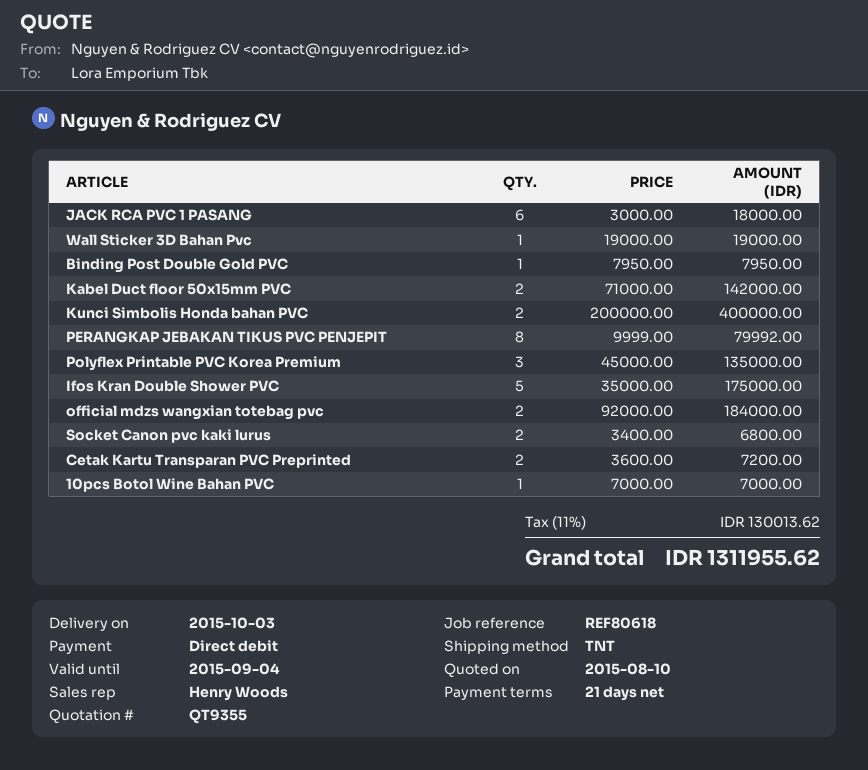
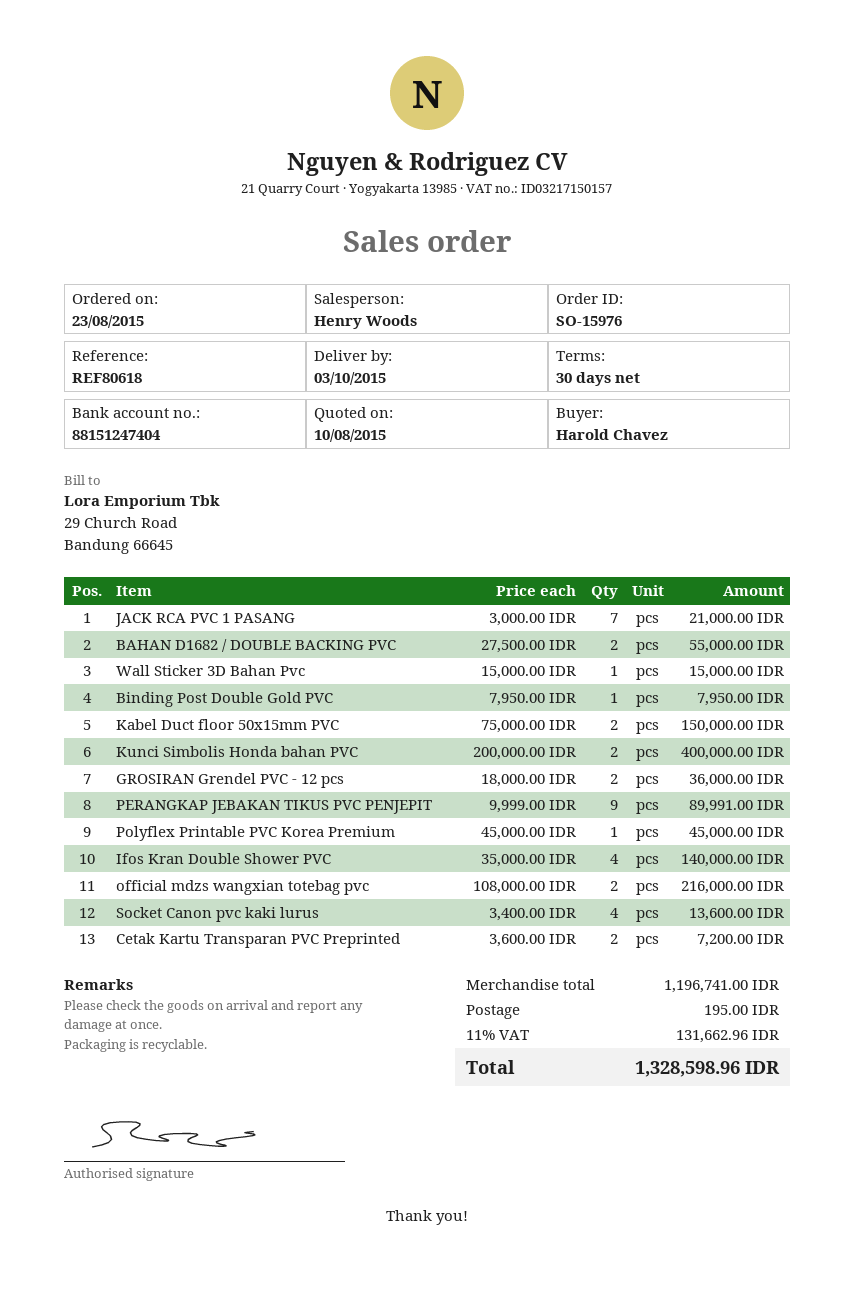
payment terms: 21 days -> 30 days
JACK RCA PVC 1 PASANG: 6 x 3000.00 = 18000.00 -> 7 x 3000.00 = 21000.00
Wall Sticker 3D Bahan Pvc: 1 x 19000.00 = 19000.00 -> 1 x 15000.00 = 15000.00
Kabel Duct floor 50x15mm PVC: 2 x 71000.00 = 142000.00 -> 2 x 75000.00 = 150000.00
PERANGKAP JEBAKAN TIKUS PVC PENJEPIT: 8 x 9999.00 = 79992.00 -> 9 x 9999.00 = 89991.00
Polyflex Printable PVC Korea Premium: 3 x 45000.00 = 135000.00 -> 1 x 45000.00 = 45000.00
Ifos Kran Double Shower PVC: 5 x 35000.00 = 175000.00 -> 4 x 35000.00 = 140000.00
official mdzs wangxian totebag pvc: 2 x 92000.00 = 184000.00 -> 2 x 108000.00 = 216000.00
Socket Canon pvc kaki lurus: 2 x 3400.00 = 6800.00 -> 4 x 3400.00 = 13600.00
10pcs Botol Wine Bahan PVC: 1 x 7000.00 = 7000.00 -> none
BAHAN D1682 / DOUBLE BACKING PVC: none -> 2 x 27500.00 = 55000.00
GROSIRAN Grendel PVC - 12 pcs: none -> 2 x 18000.00 = 36000.00
shipping: none -> 195.00
tax: 11% = 130013.62 -> 11% = 131662.96
total: 1311955.62 -> 1328598.96

